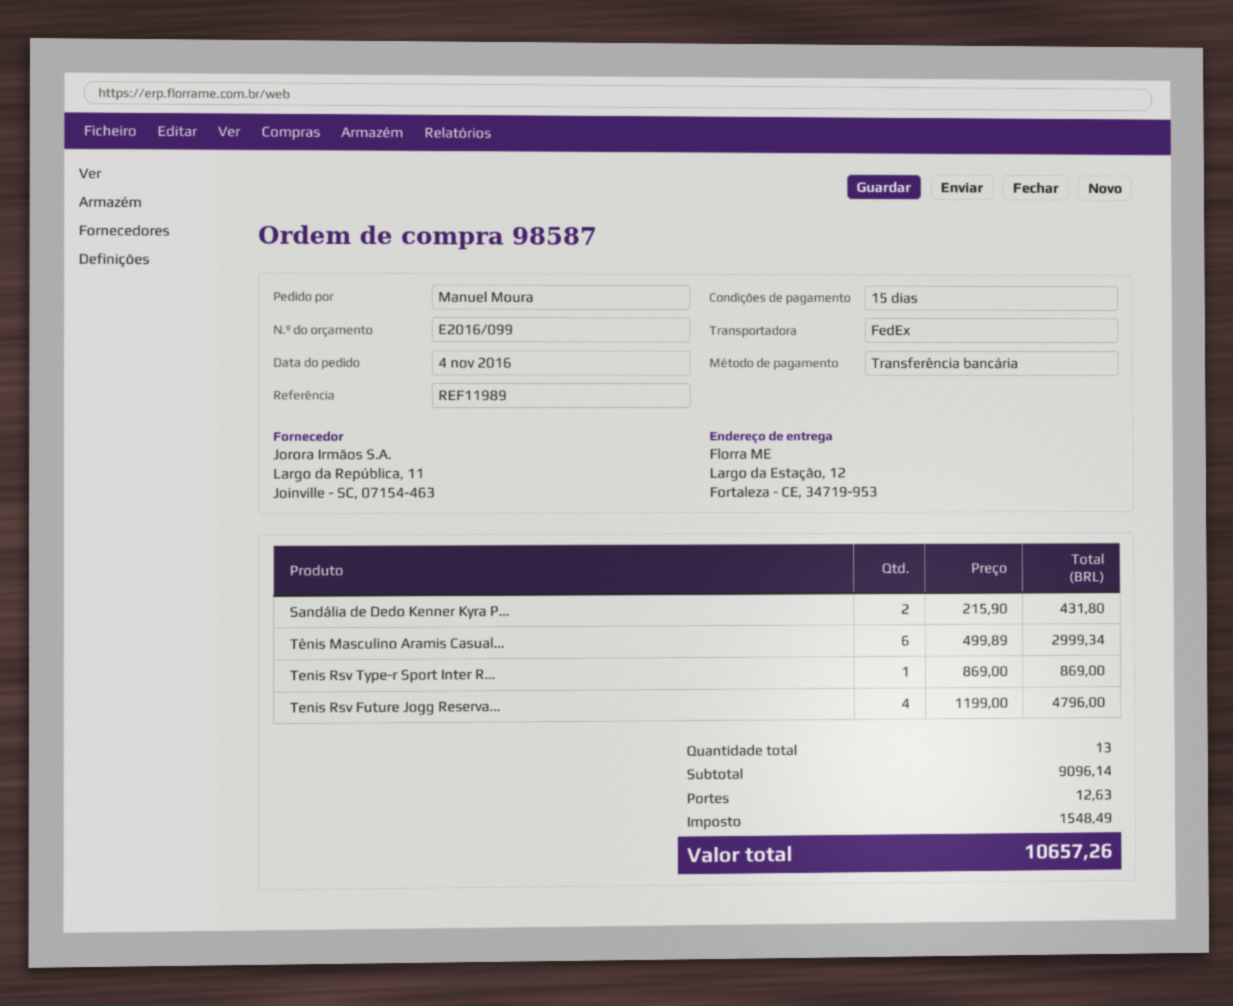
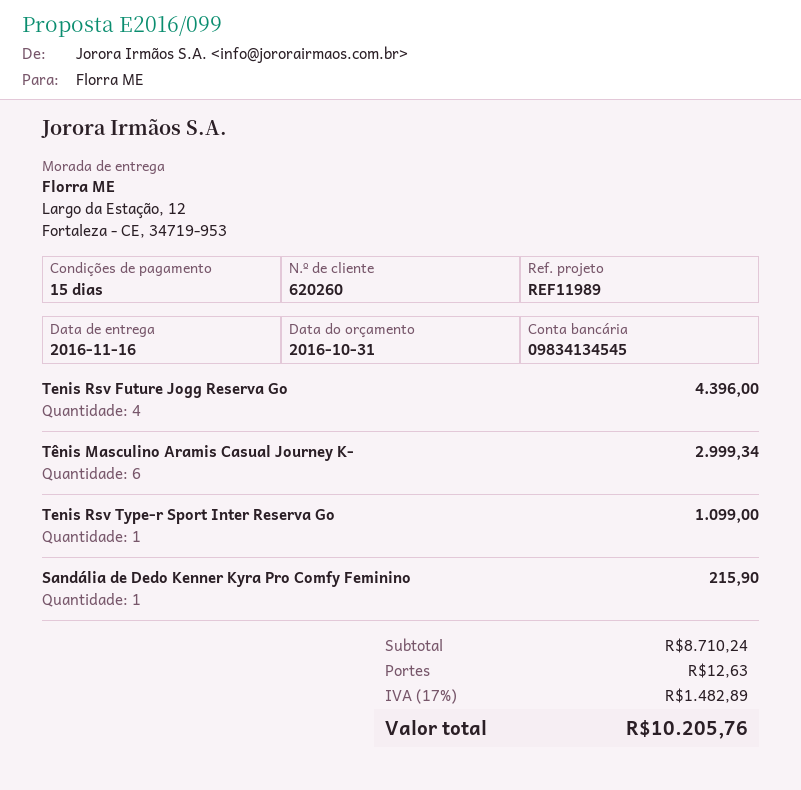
Sandália de Dedo Kenner Kyra P...: 2 for 431.80 -> 1 for 215.90
Tenis Rsv Type-r Sport Inter R...: 1 for 869.00 -> 1 for 1099.00
Tenis Rsv Future Jogg Reserva...: 4 for 4796.00 -> 4 for 4396.00
subtotal: 9096.14 -> 8710.24
tax: 1548.49 -> 1482.89
total: 10657.26 -> 10205.76

